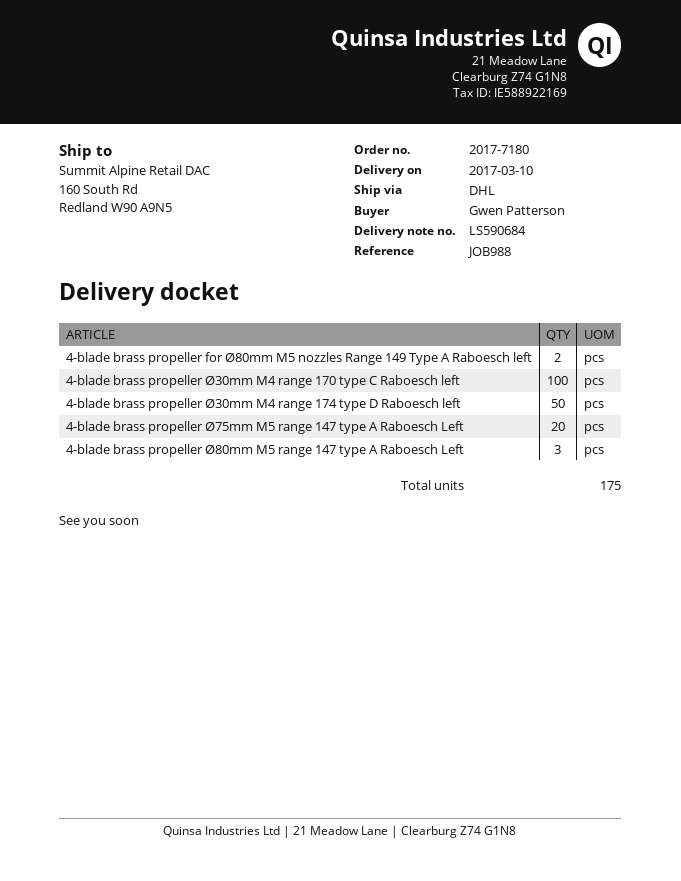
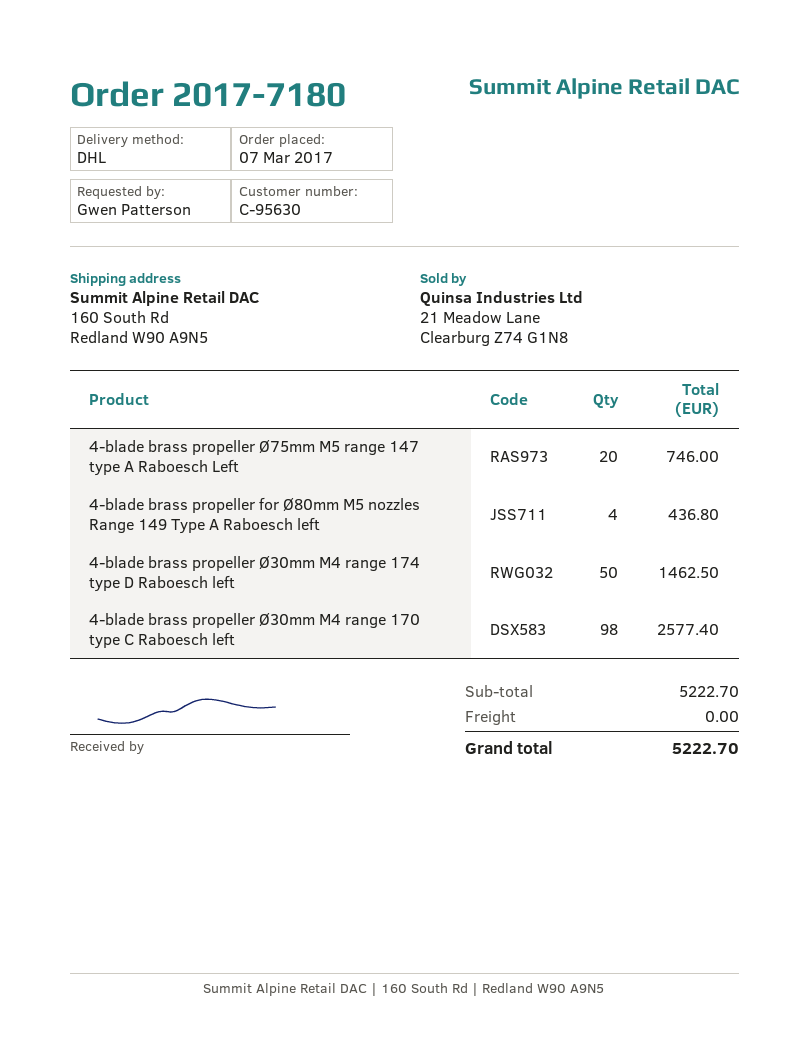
4-blade brass propeller for Ø80mm M5 nozzles Range 149 Type A Raboesch left: 2 -> 4
4-blade brass propeller Ø30mm M4 range 170 type C Raboesch left: 100 -> 98
4-blade brass propeller Ø80mm M5 range 147 type A Raboesch Left: 3 -> none

